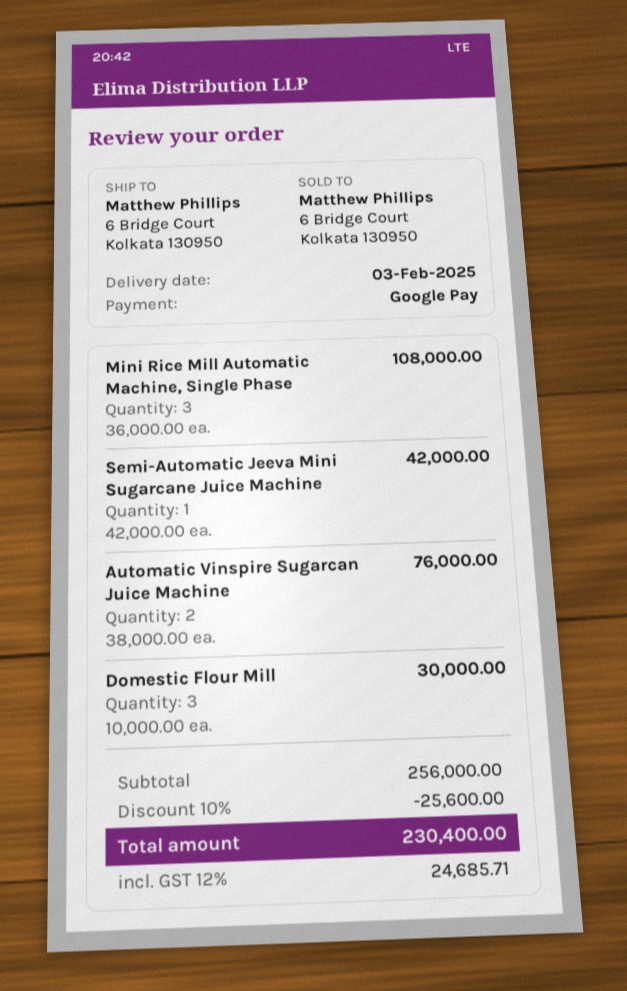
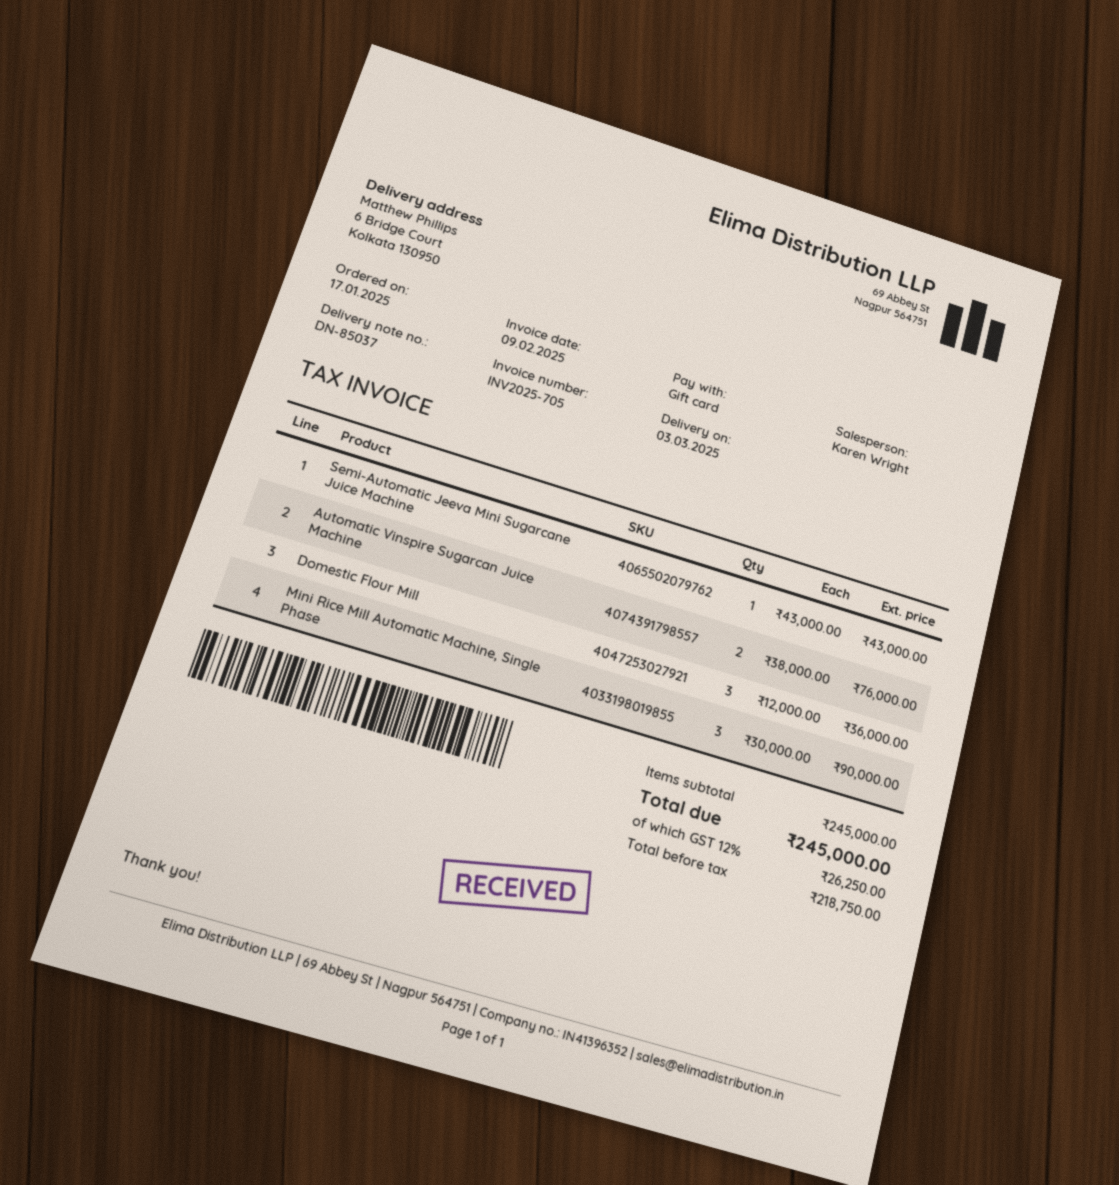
delivery date: 2025-02-03 -> 2025-03-03
payment method: Google Pay -> gift card
Mini Rice Mill Automatic Machine, Single Phase: 3 x 36000.00 = 108000.00 -> 3 x 30000.00 = 90000.00
Semi-Automatic Jeeva Mini Sugarcane Juice Machine: 1 x 42000.00 = 42000.00 -> 1 x 43000.00 = 43000.00
Domestic Flour Mill: 3 x 10000.00 = 30000.00 -> 3 x 12000.00 = 36000.00
subtotal: 256000.00 -> 245000.00
discount: 10% = 25600.00 -> none
tax: 12% = 24685.71 -> 12% = 26250.00
total: 230400.00 -> 245000.00

